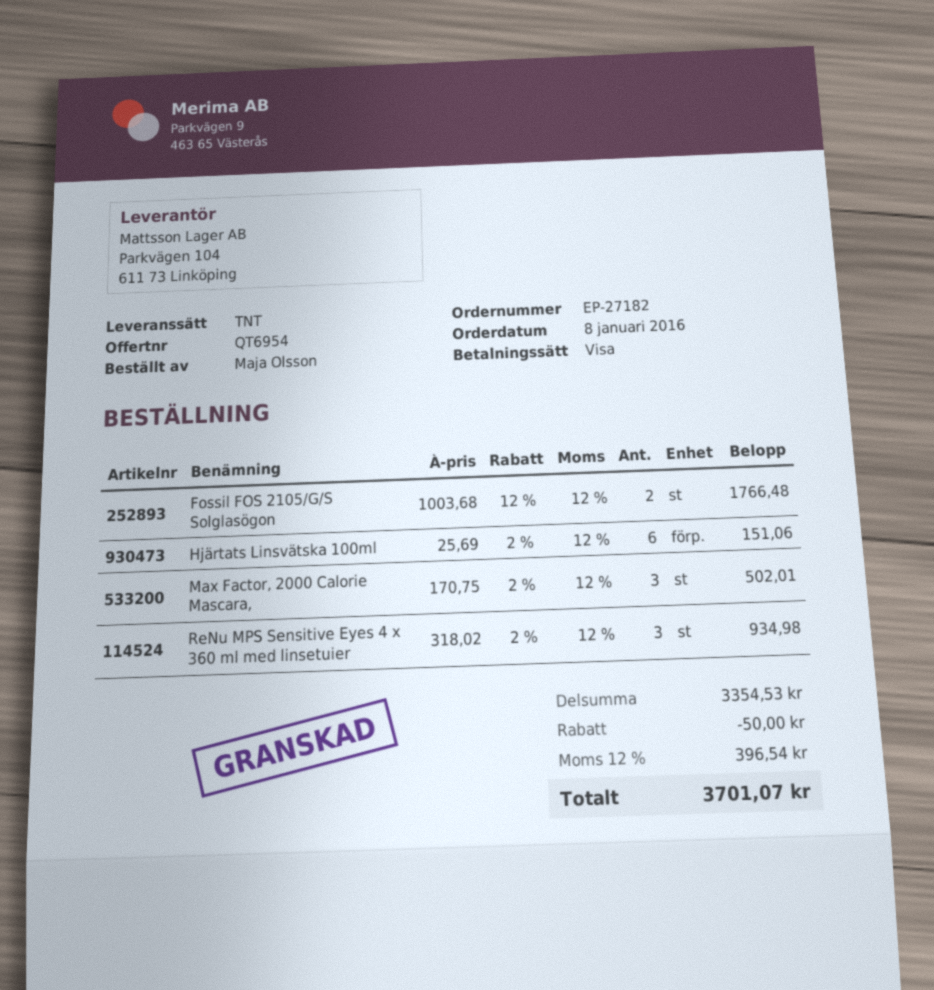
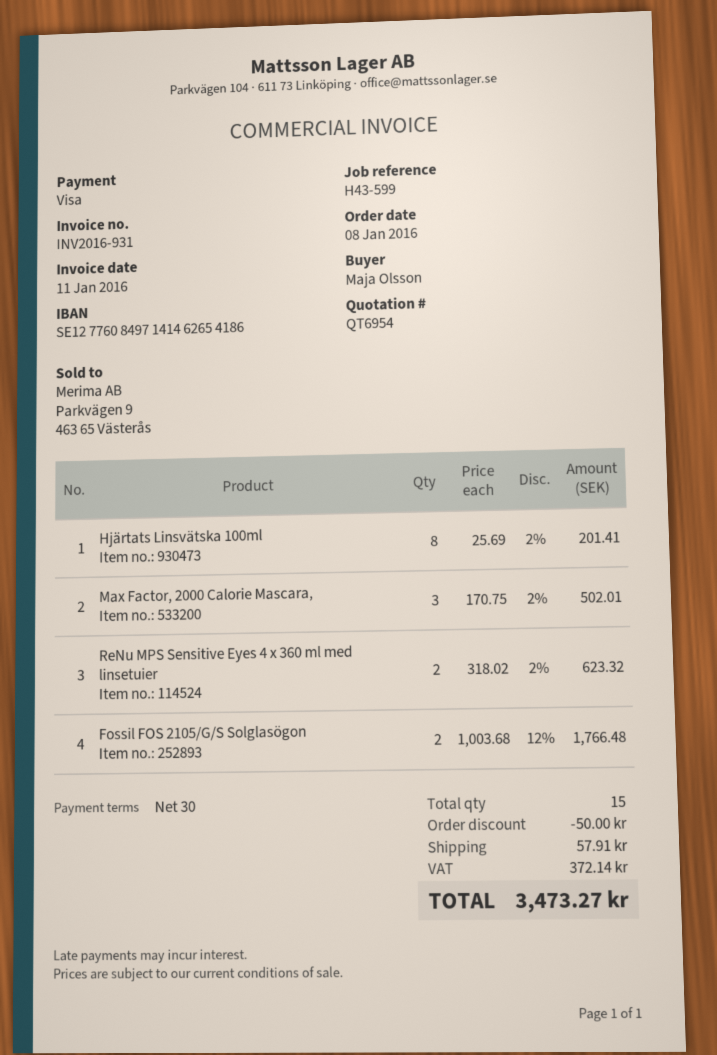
Hjärtats Linsvätska 100ml: 6 x 25.69 - 2% = 151.06 -> 8 x 25.69 - 2% = 201.41
ReNu MPS Sensitive Eyes 4 x 360 ml med linsetuier: 3 x 318.02 - 2% = 934.98 -> 2 x 318.02 - 2% = 623.32
shipping: none -> 57.91
tax: 396.54 -> 372.14
total: 3701.07 -> 3473.27

